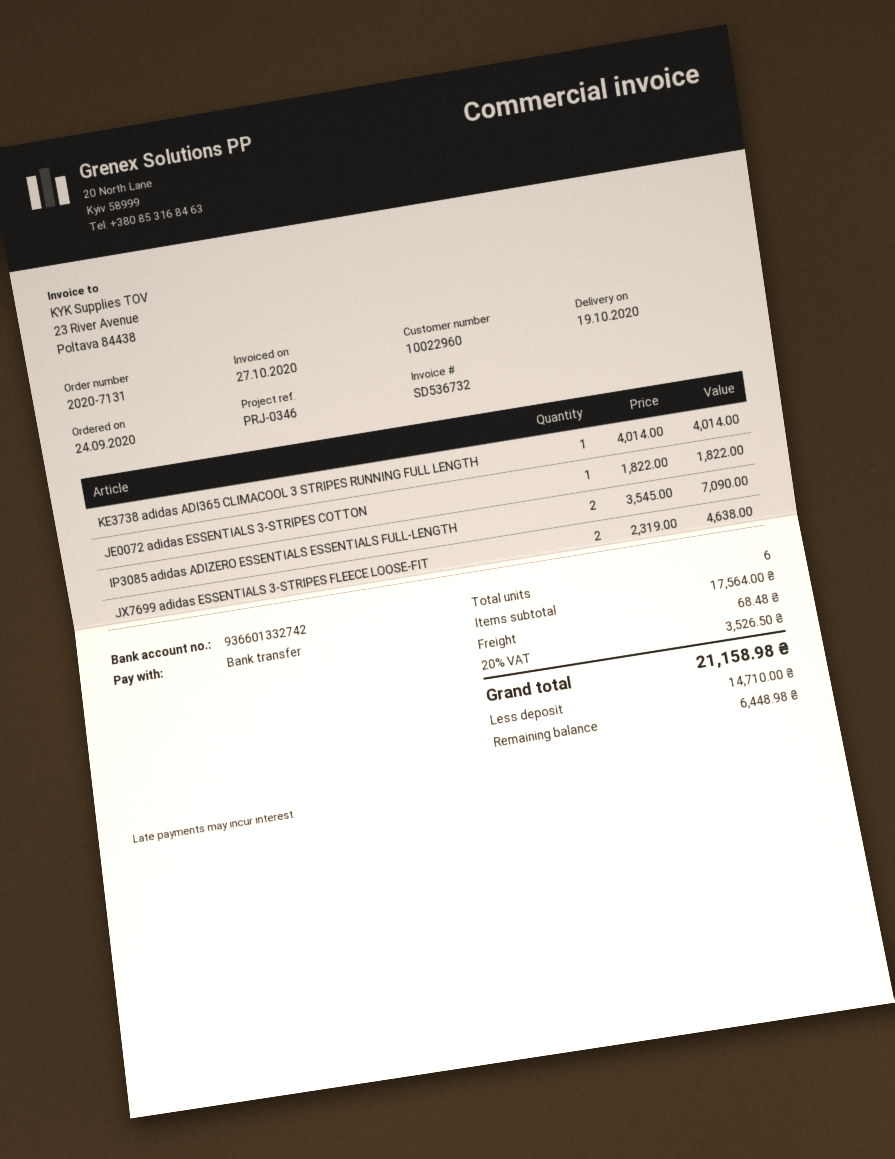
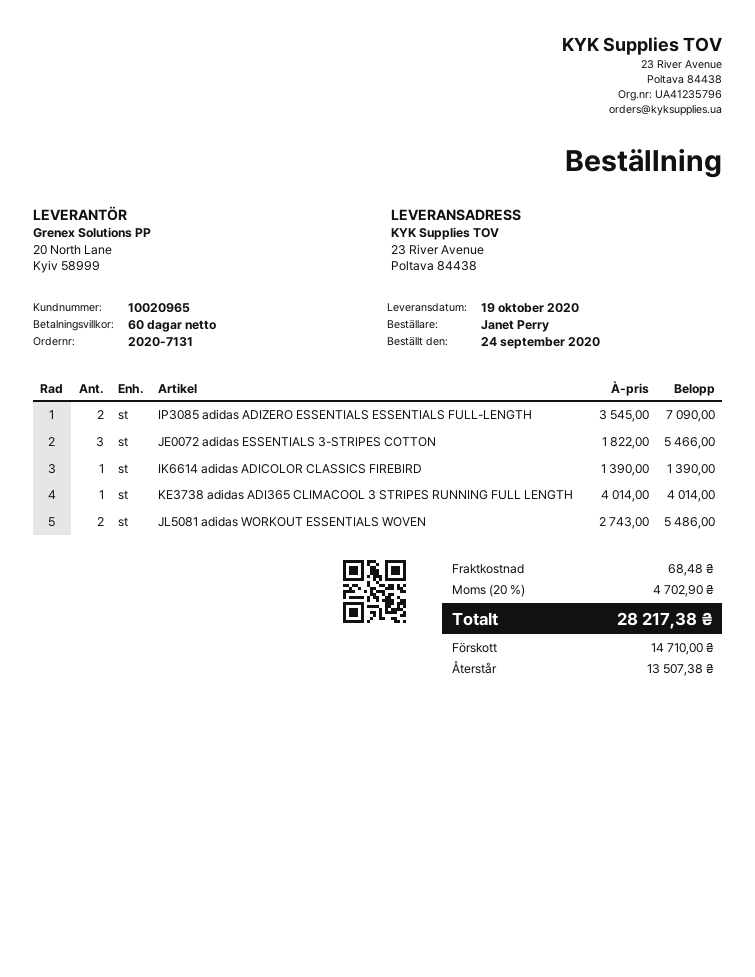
customer number: 10022960 -> 10020965
JE0072 adidas ESSENTIALS 3-STRIPES COTTON: 1 x 1822.00 = 1822.00 -> 3 x 1822.00 = 5466.00
JX7699 adidas ESSENTIALS 3-STRIPES FLEECE LOOSE-FIT: 2 x 2319.00 = 4638.00 -> none
IK6614 adidas ADICOLOR CLASSICS FIREBIRD: none -> 1 x 1390.00 = 1390.00
JL5081 adidas WORKOUT ESSENTIALS WOVEN: none -> 2 x 2743.00 = 5486.00
tax: 20% = 3526.50 -> 20% = 4702.90
total: 21158.98 -> 28217.38
balance: 6448.98 -> 13507.38

